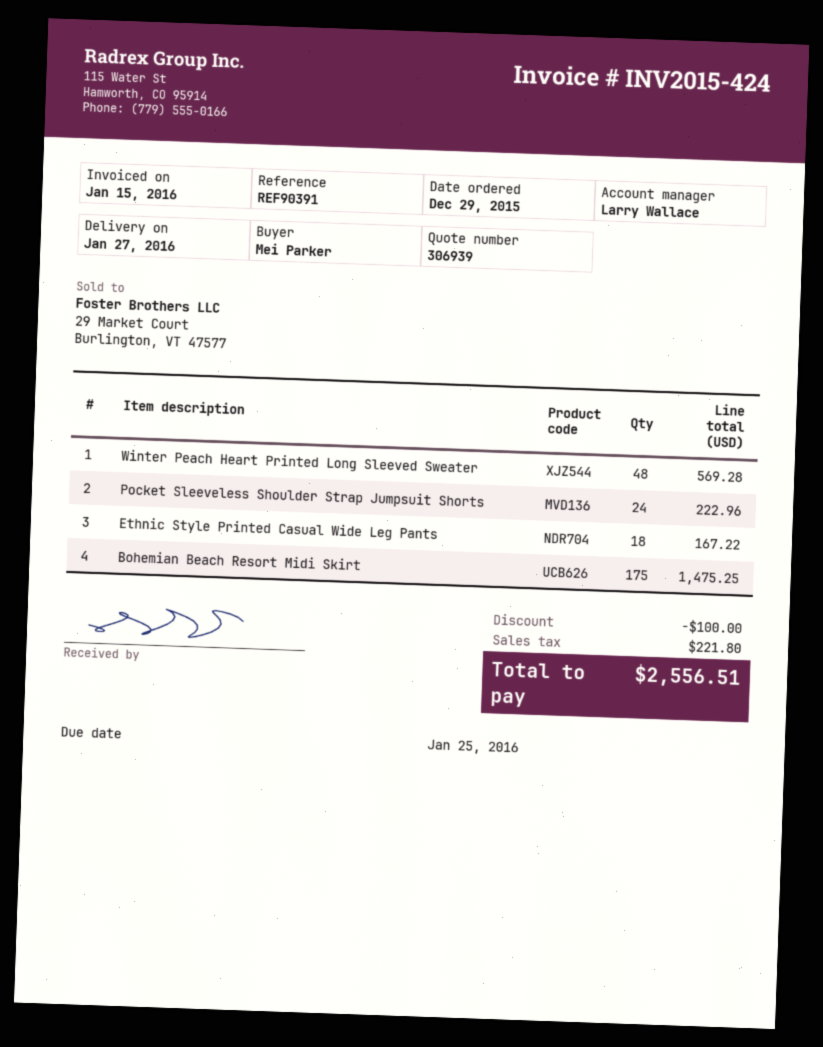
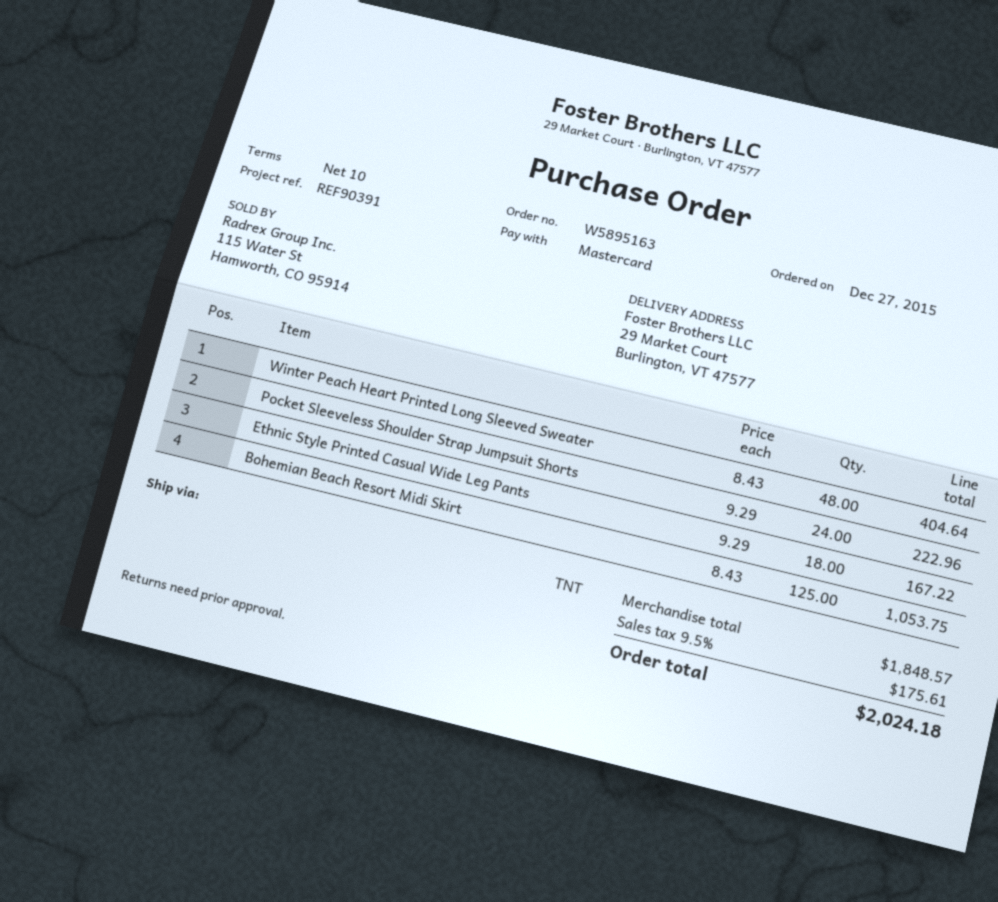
order date: 2015-12-29 -> 2015-12-27
Winter Peach Heart Printed Long Sleeved Sweater: 48 for 569.28 -> 48 for 404.64
Bohemian Beach Resort Midi Skirt: 175 for 1475.25 -> 125 for 1053.75
discount: 100.00 -> none
tax: 221.80 -> 175.61
total: 2556.51 -> 2024.18

